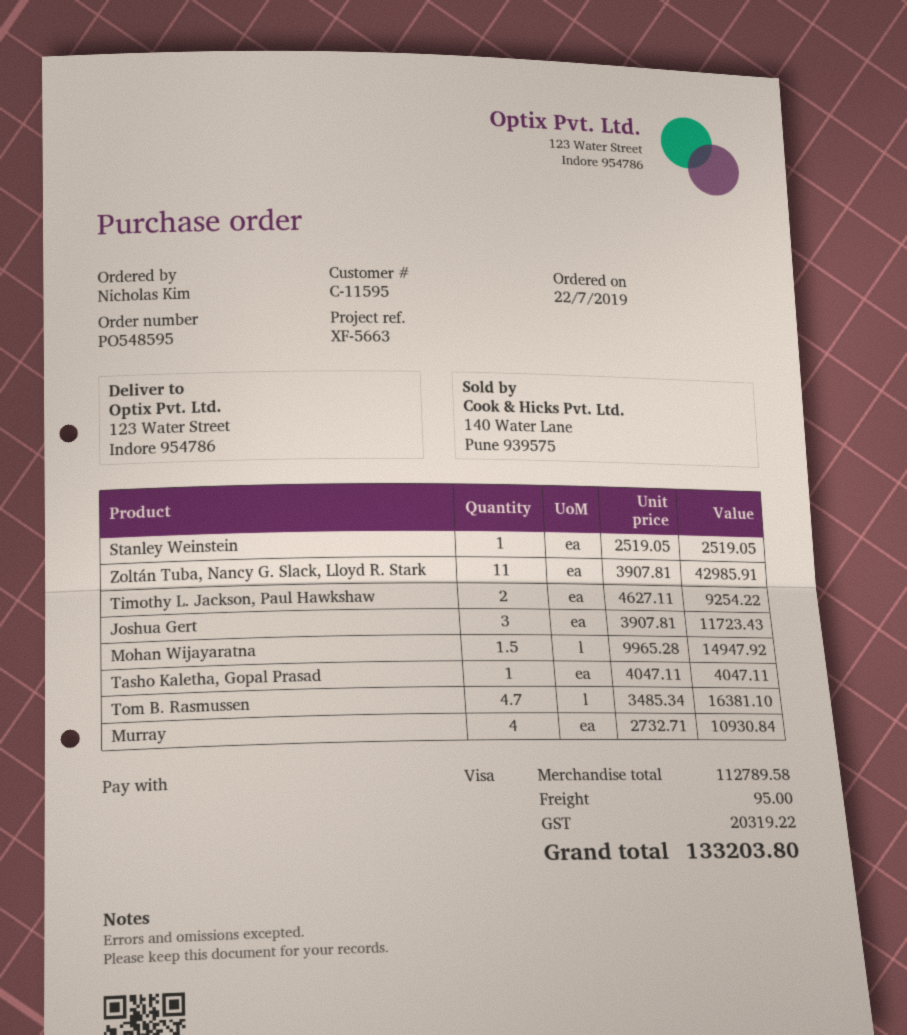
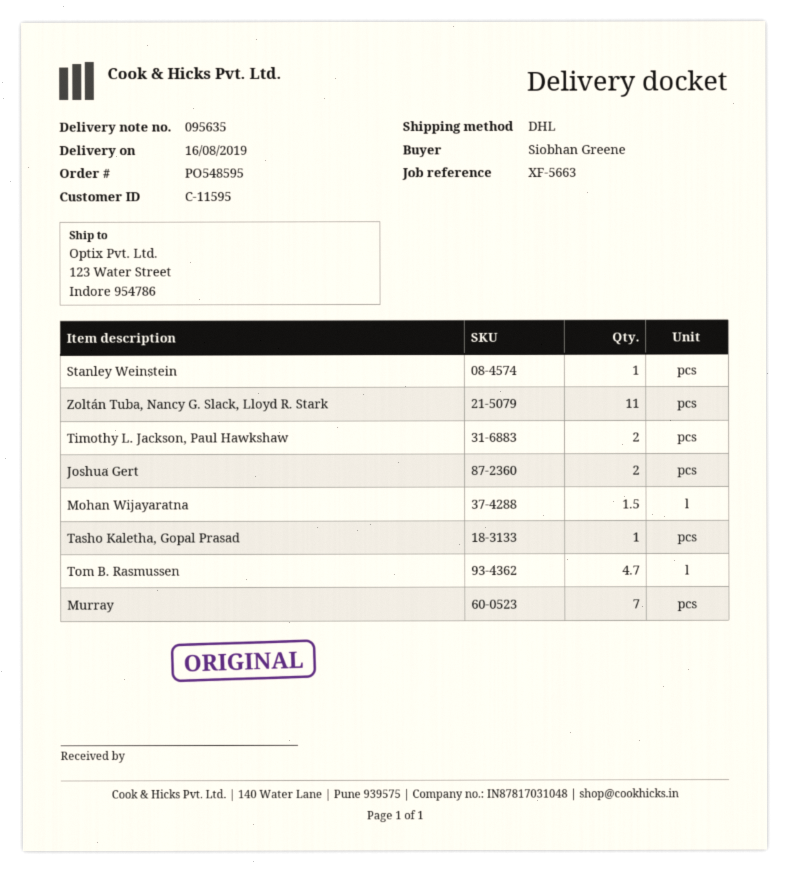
ordered by: Nicholas Kim -> Siobhan Greene
Joshua Gert: 3 -> 2
Murray: 4 -> 7

